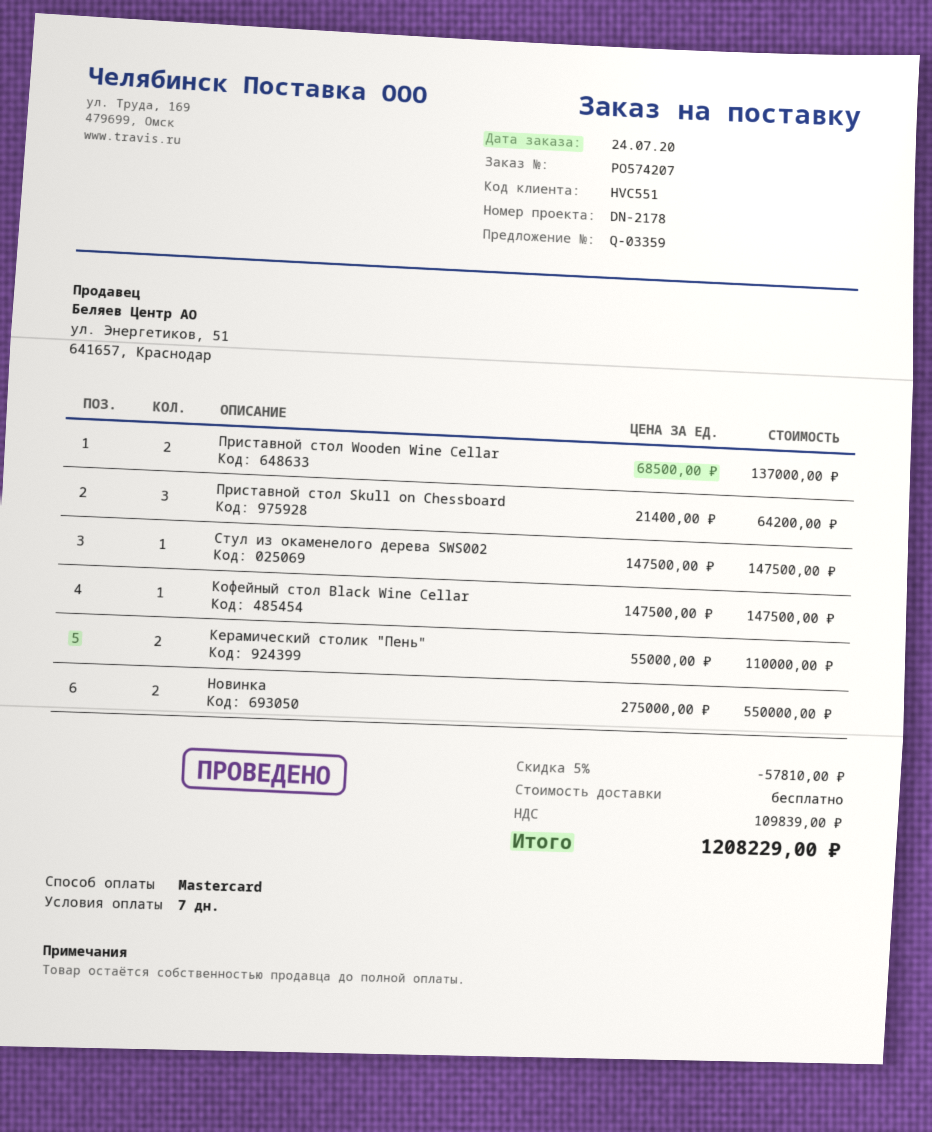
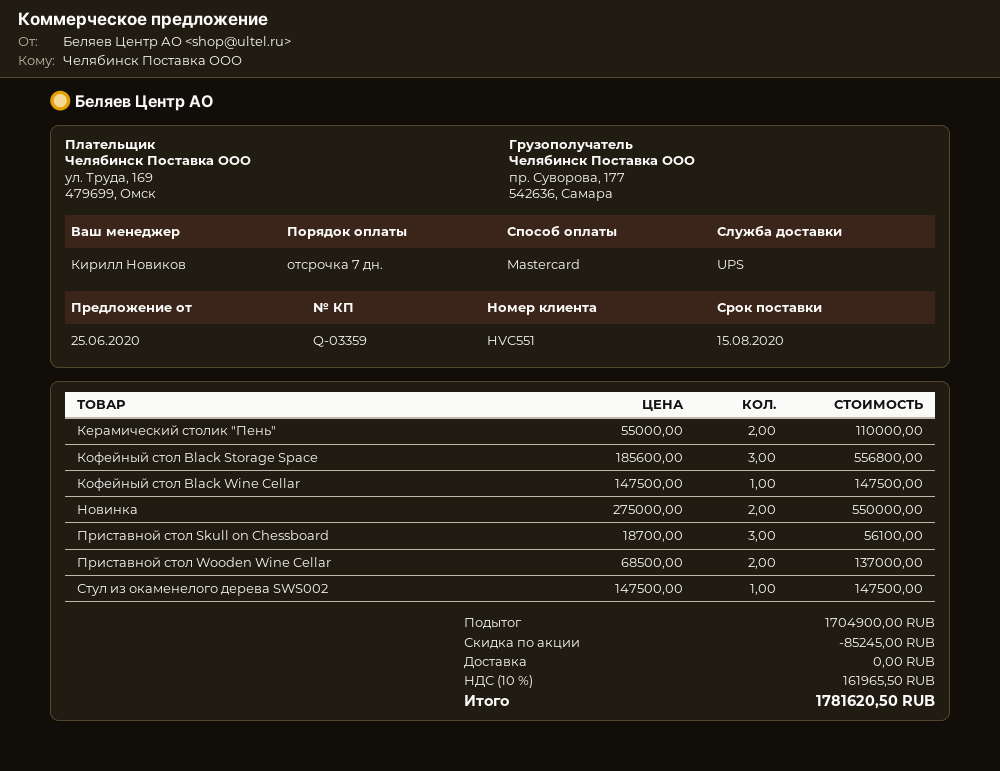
Приставной стол Skull on Chessboard: 3 x 21400.00 = 64200.00 -> 3 x 18700.00 = 56100.00
Кофейный стол Black Storage Space: none -> 3 x 185600.00 = 556800.00
discount: 57810.00 -> 85245.00
tax: 109839.00 -> 161965.50
total: 1208229.00 -> 1781620.50

